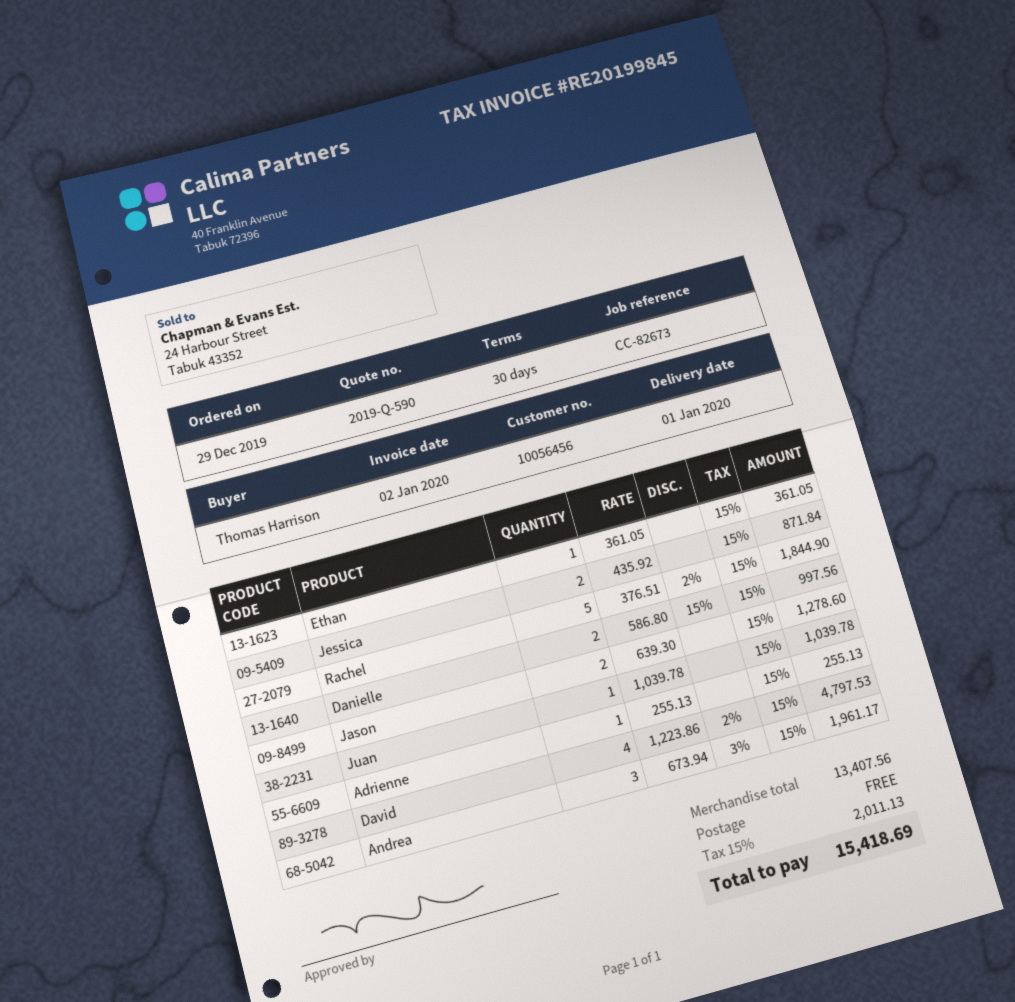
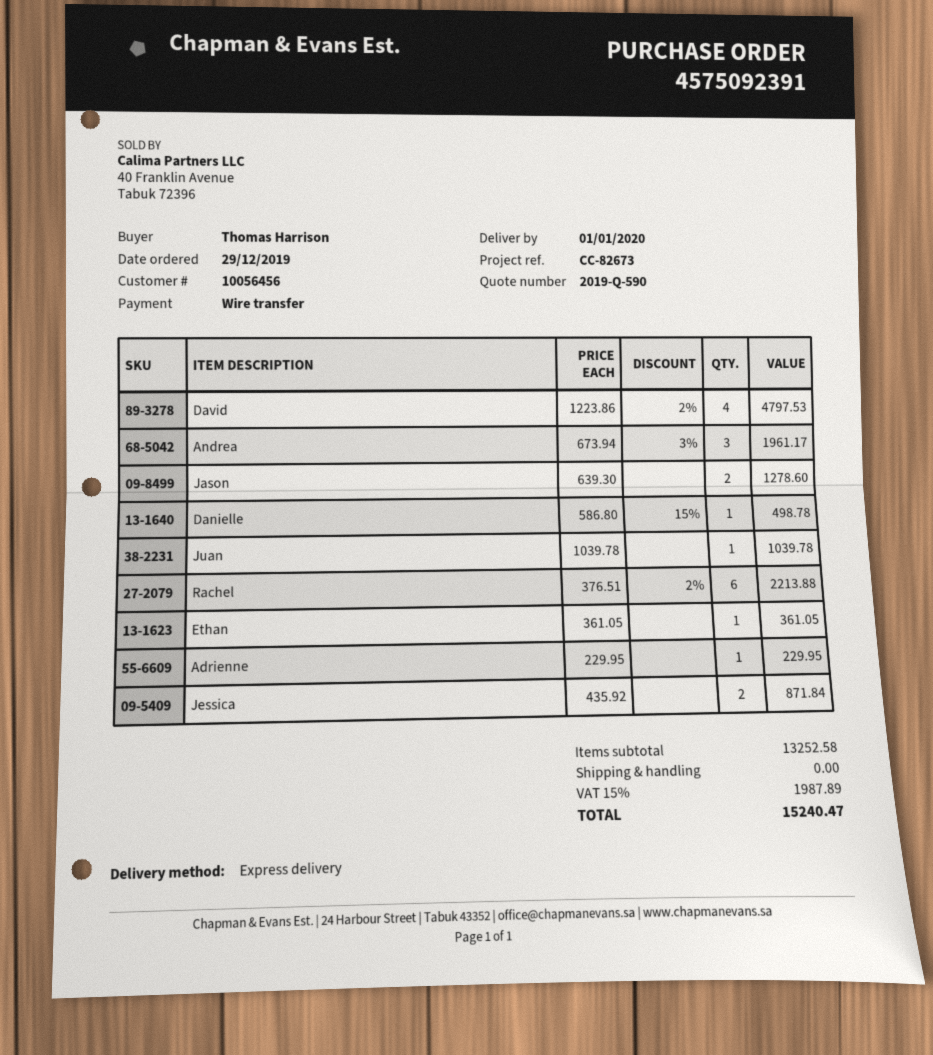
Rachel: 5 x 376.51 - 2% = 1844.90 -> 6 x 376.51 - 2% = 2213.88
Danielle: 2 x 586.80 - 15% = 997.56 -> 1 x 586.80 - 15% = 498.78
Adrienne: 1 x 255.13 = 255.13 -> 1 x 229.95 = 229.95
subtotal: 13407.56 -> 13252.58
tax: 15% = 2011.13 -> 15% = 1987.89
total: 15418.69 -> 15240.47

